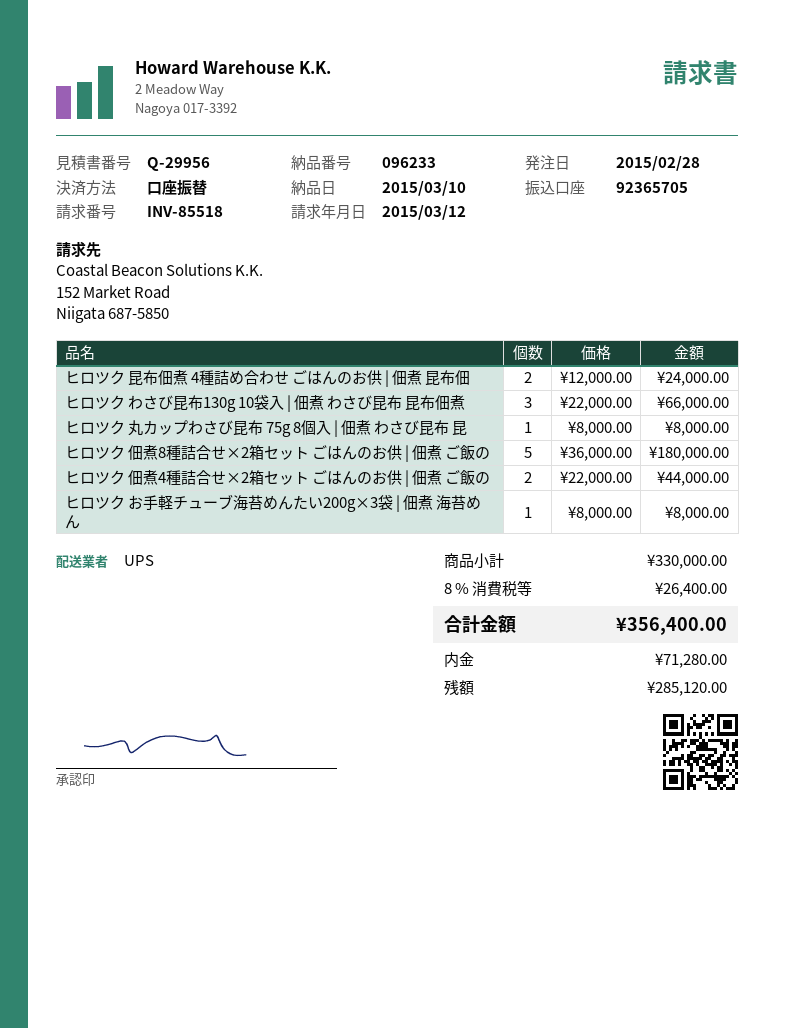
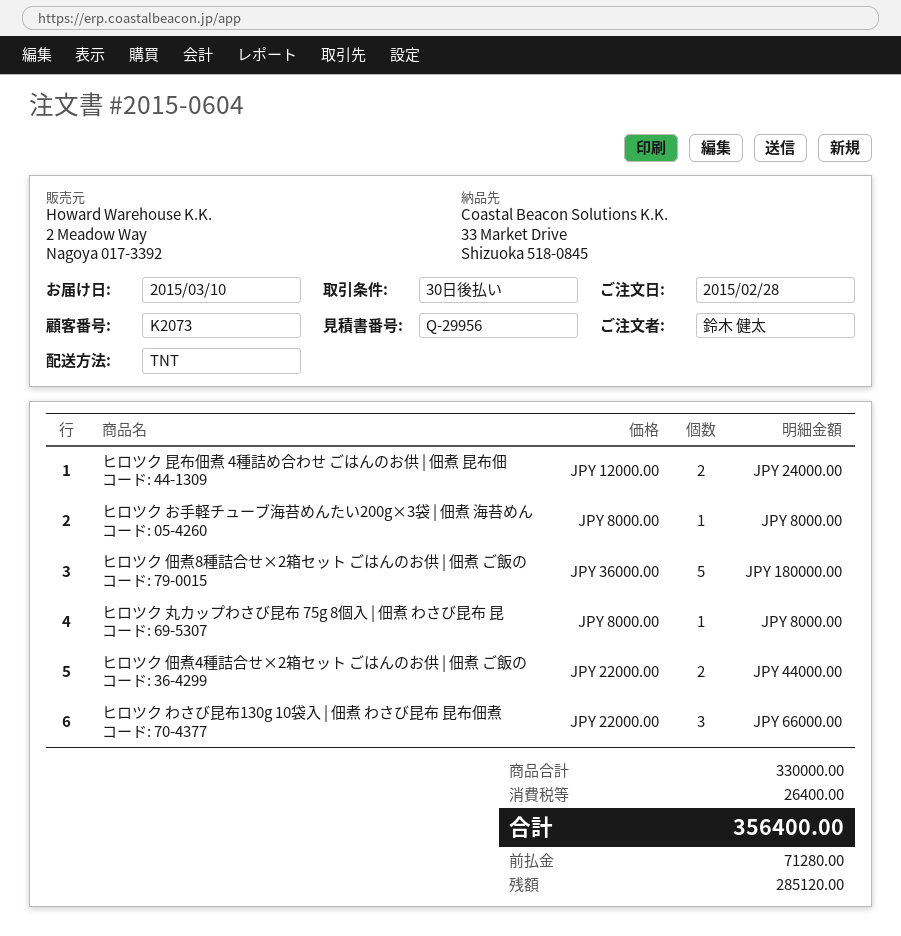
shipping method: UPS -> TNT

